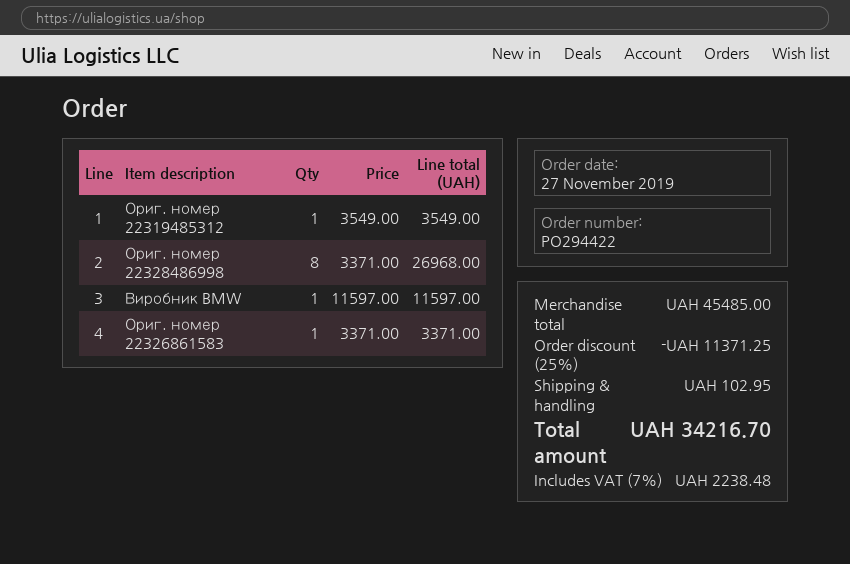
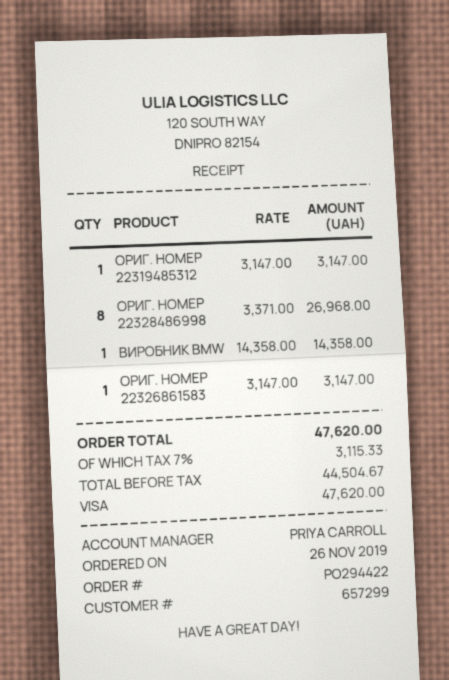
order date: 2019-11-27 -> 2019-11-26
Ориг. номер 22319485312: 1 x 3549.00 = 3549.00 -> 1 x 3147.00 = 3147.00
Виробник BMW: 1 x 11597.00 = 11597.00 -> 1 x 14358.00 = 14358.00
Ориг. номер 22326861583: 1 x 3371.00 = 3371.00 -> 1 x 3147.00 = 3147.00
discount: 25% = 11371.25 -> none
shipping: 102.95 -> none
tax: 7% = 2238.48 -> 7% = 3115.33
total: 34216.70 -> 47620.00

